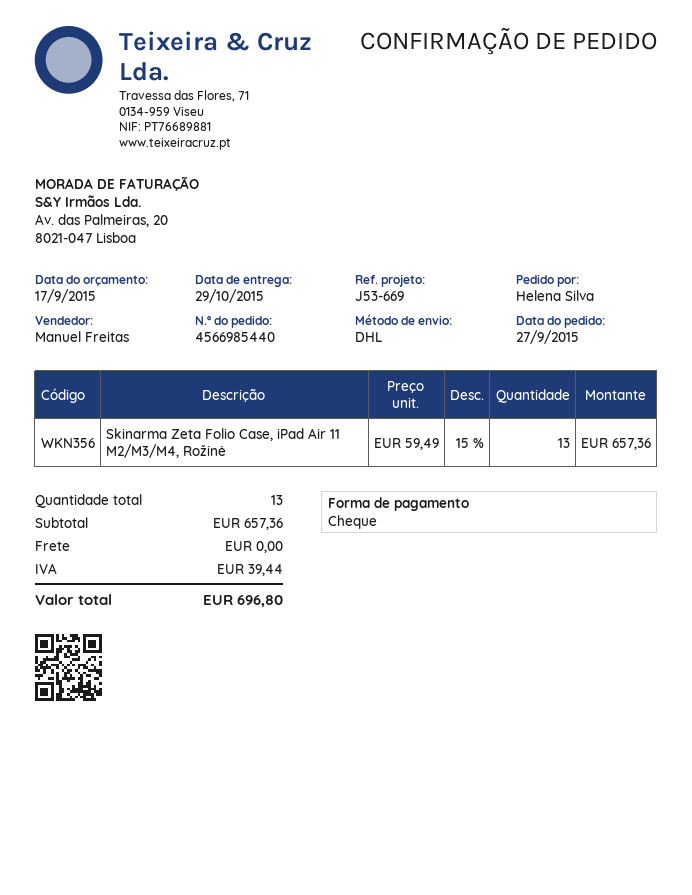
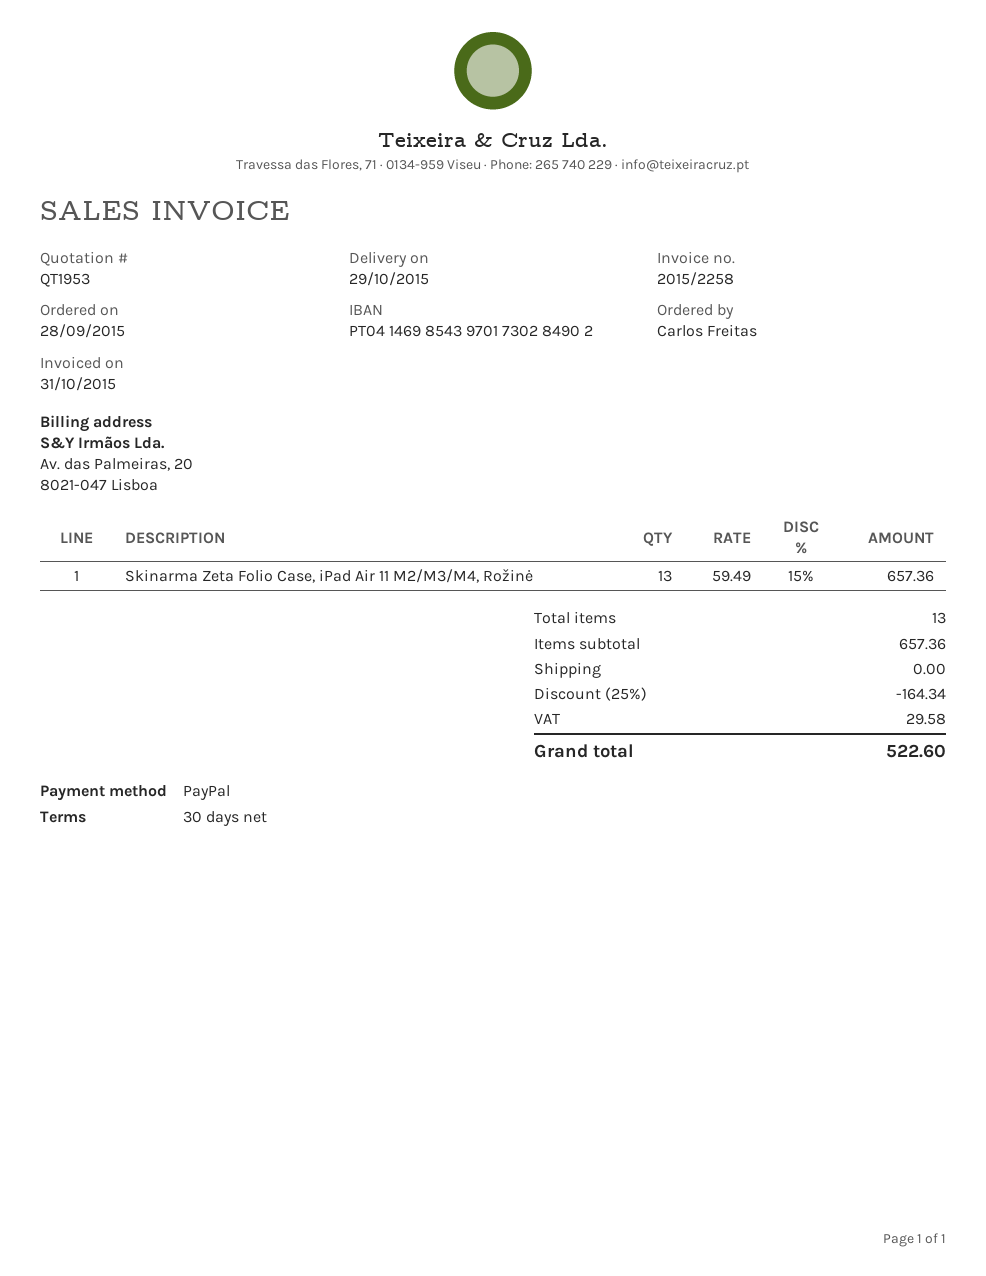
order date: 2015-09-27 -> 2015-09-28
ordered by: Helena Silva -> Carlos Freitas
payment method: cheque -> PayPal
discount: none -> 25% = 164.34
tax: 39.44 -> 29.58
total: 696.80 -> 522.60

